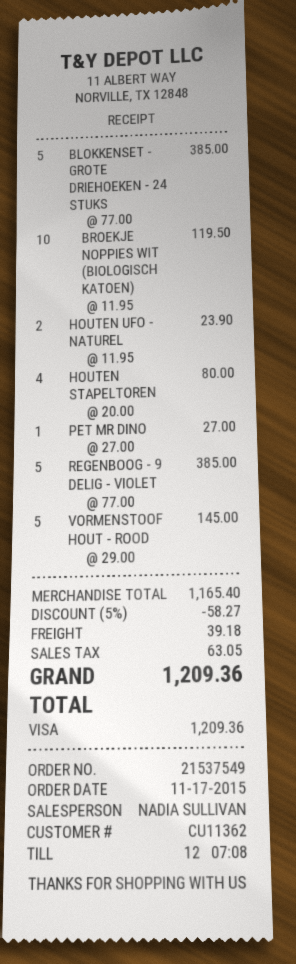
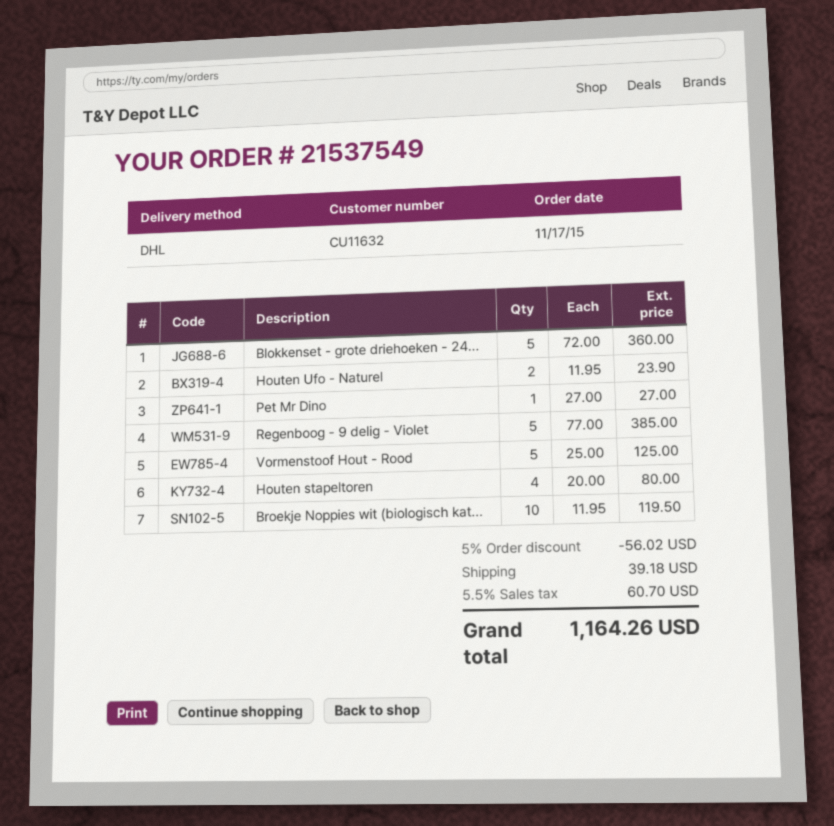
customer number: CU11362 -> CU11632
BLOKKENSET - GROTE DRIEHOEKEN - 24 STUKS: 5 x 77.00 = 385.00 -> 5 x 72.00 = 360.00
VORMENSTOOF HOUT - ROOD: 5 x 29.00 = 145.00 -> 5 x 25.00 = 125.00
discount: 5% = 58.27 -> 5% = 56.02
tax: 63.05 -> 60.70
total: 1209.36 -> 1164.26

